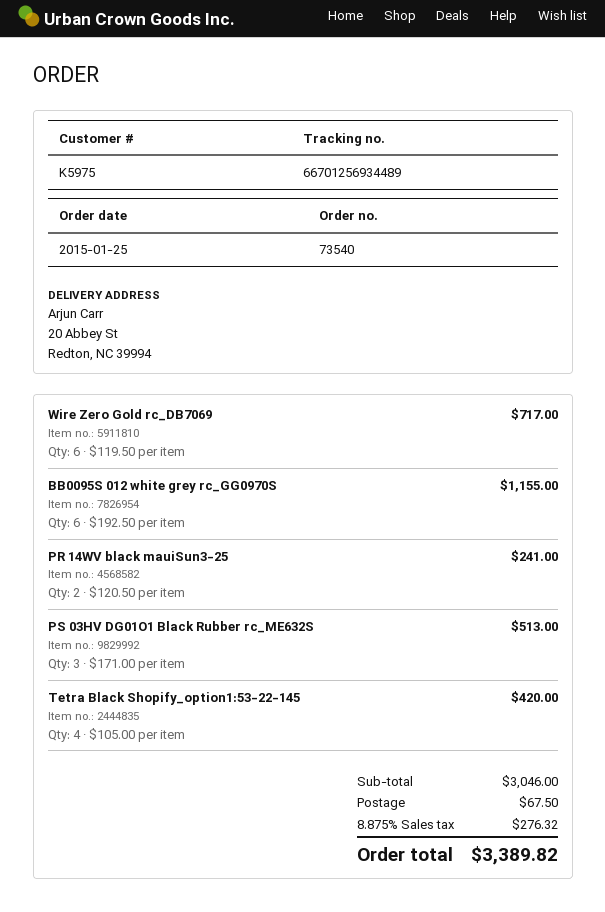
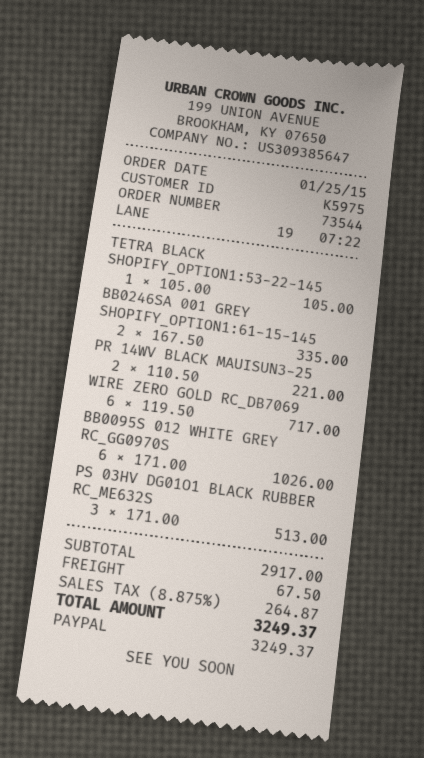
order number: 73540 -> 73544
BB0095S 012 white grey rc_GG0970S: 6 x 192.50 = 1155.00 -> 6 x 171.00 = 1026.00
PR 14WV black mauiSun3-25: 2 x 120.50 = 241.00 -> 2 x 110.50 = 221.00
Tetra Black Shopify_option1:53-22-145: 4 x 105.00 = 420.00 -> 1 x 105.00 = 105.00
BB0246SA 001 GREY SHOPIFY_OPTION1:61-15-145: none -> 2 x 167.50 = 335.00
subtotal: 3046.00 -> 2917.00
tax: 8.875% = 276.32 -> 8.875% = 264.87
total: 3389.82 -> 3249.37

